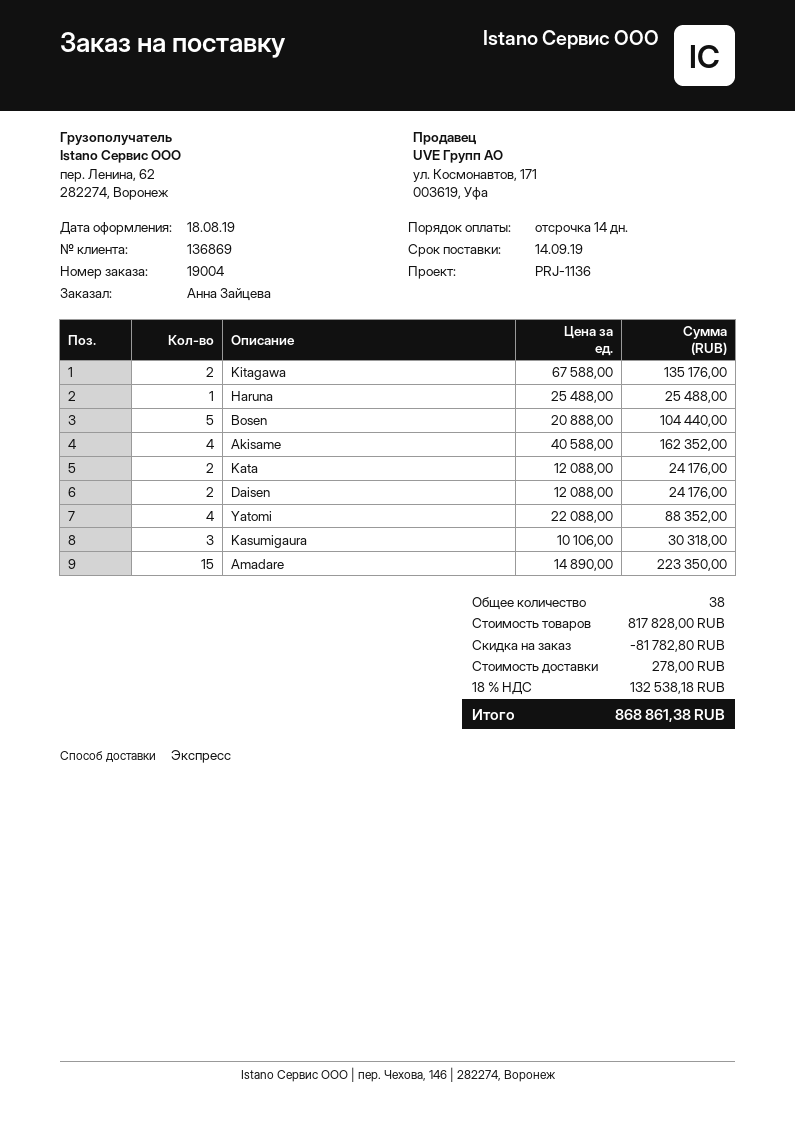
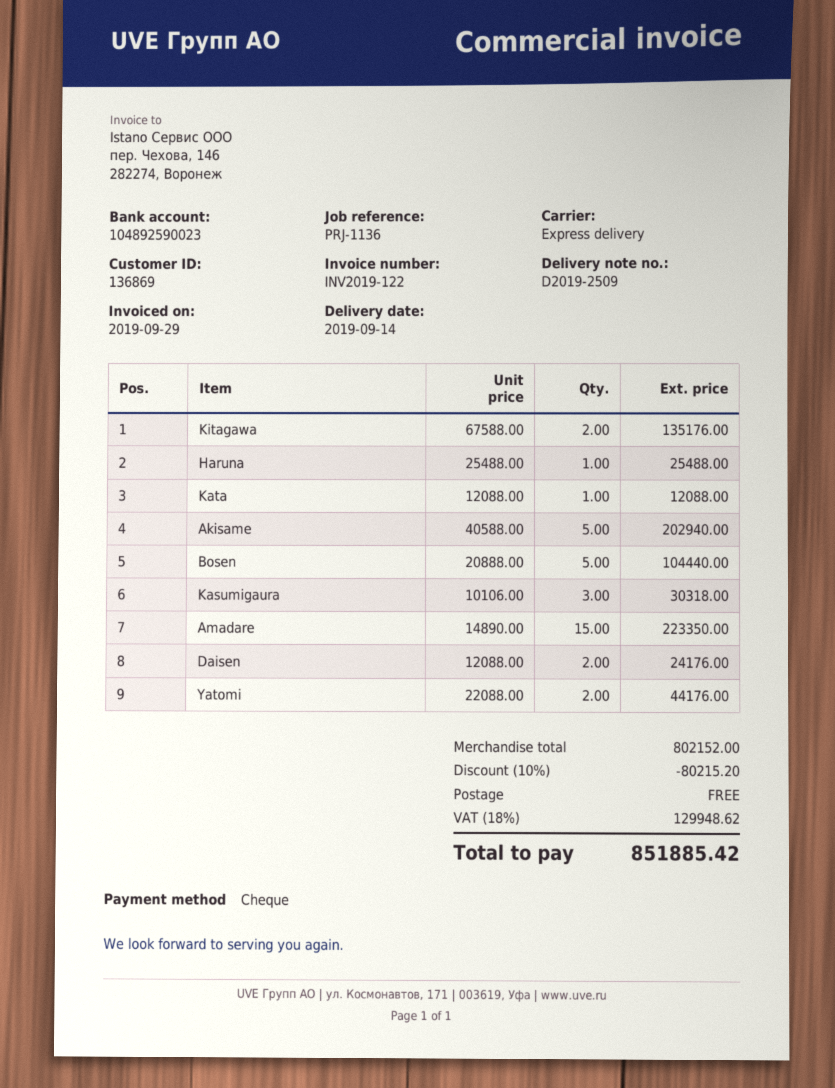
Akisame: 4 x 40588.00 = 162352.00 -> 5 x 40588.00 = 202940.00
Kata: 2 x 12088.00 = 24176.00 -> 1 x 12088.00 = 12088.00
Yatomi: 4 x 22088.00 = 88352.00 -> 2 x 22088.00 = 44176.00
subtotal: 817828.00 -> 802152.00
discount: 81782.80 -> 80215.20
shipping: 278.00 -> 0.00
tax: 18% = 132538.18 -> 18% = 129948.62
total: 868861.38 -> 851885.42

